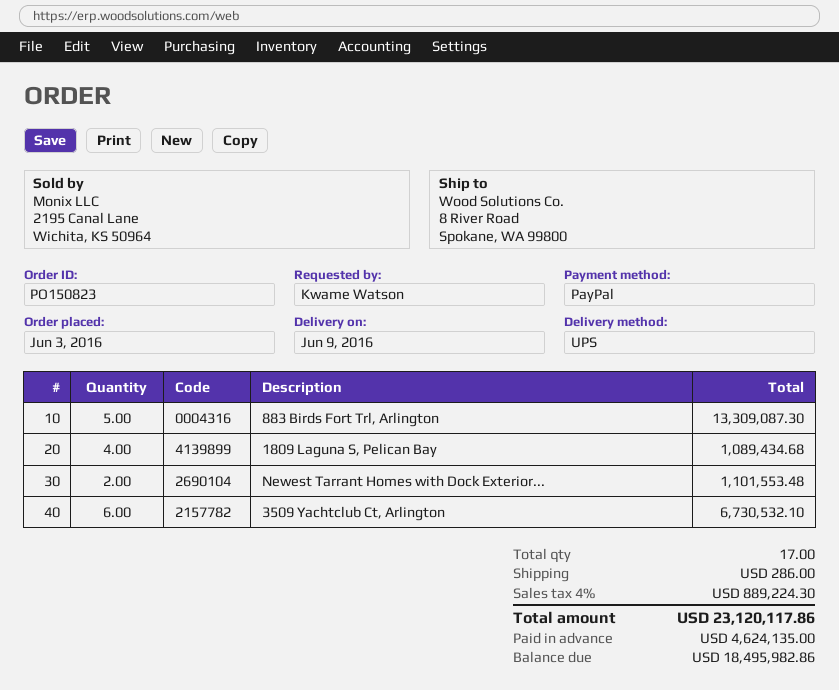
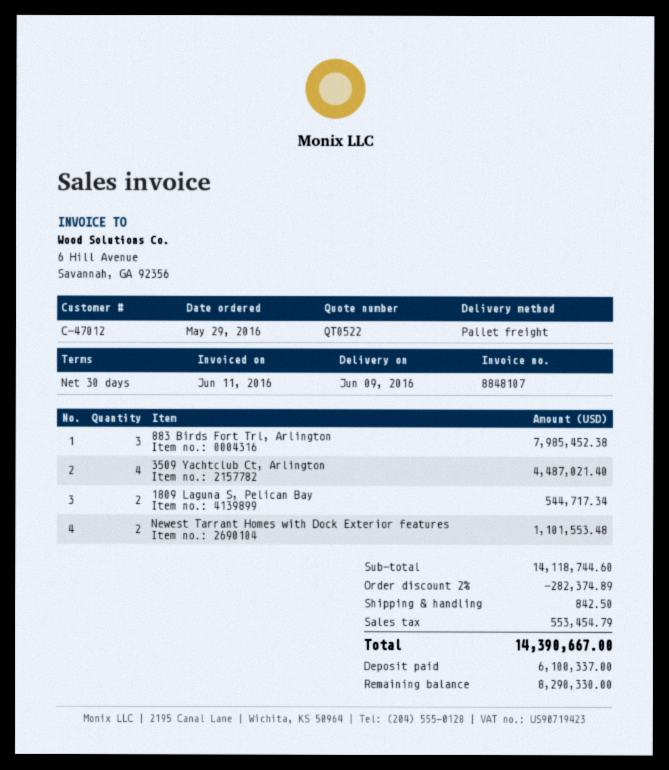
order date: 2016-06-03 -> 2016-05-29
shipping method: UPS -> pallet freight
883 Birds Fort Trl, Arlington: 5 for 13309087.30 -> 3 for 7985452.38
1809 Laguna S, Pelican Bay: 4 for 1089434.68 -> 2 for 544717.34
3509 Yachtclub Ct, Arlington: 6 for 6730532.10 -> 4 for 4487021.40
discount: none -> 2% = 282374.89
shipping: 286.00 -> 842.50
tax: 889224.30 -> 553454.79
total: 23120117.86 -> 14390667.00
deposit: 4624135.00 -> 6100337.00
balance: 18495982.86 -> 8290330.00

